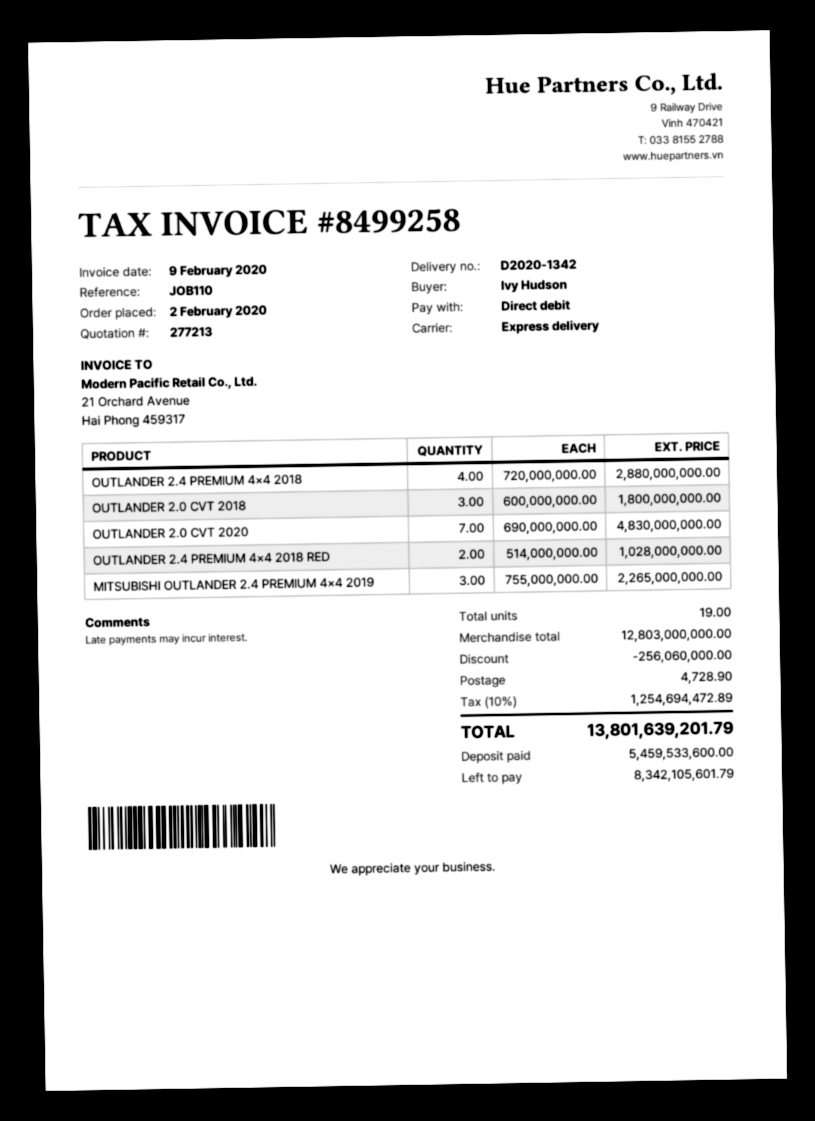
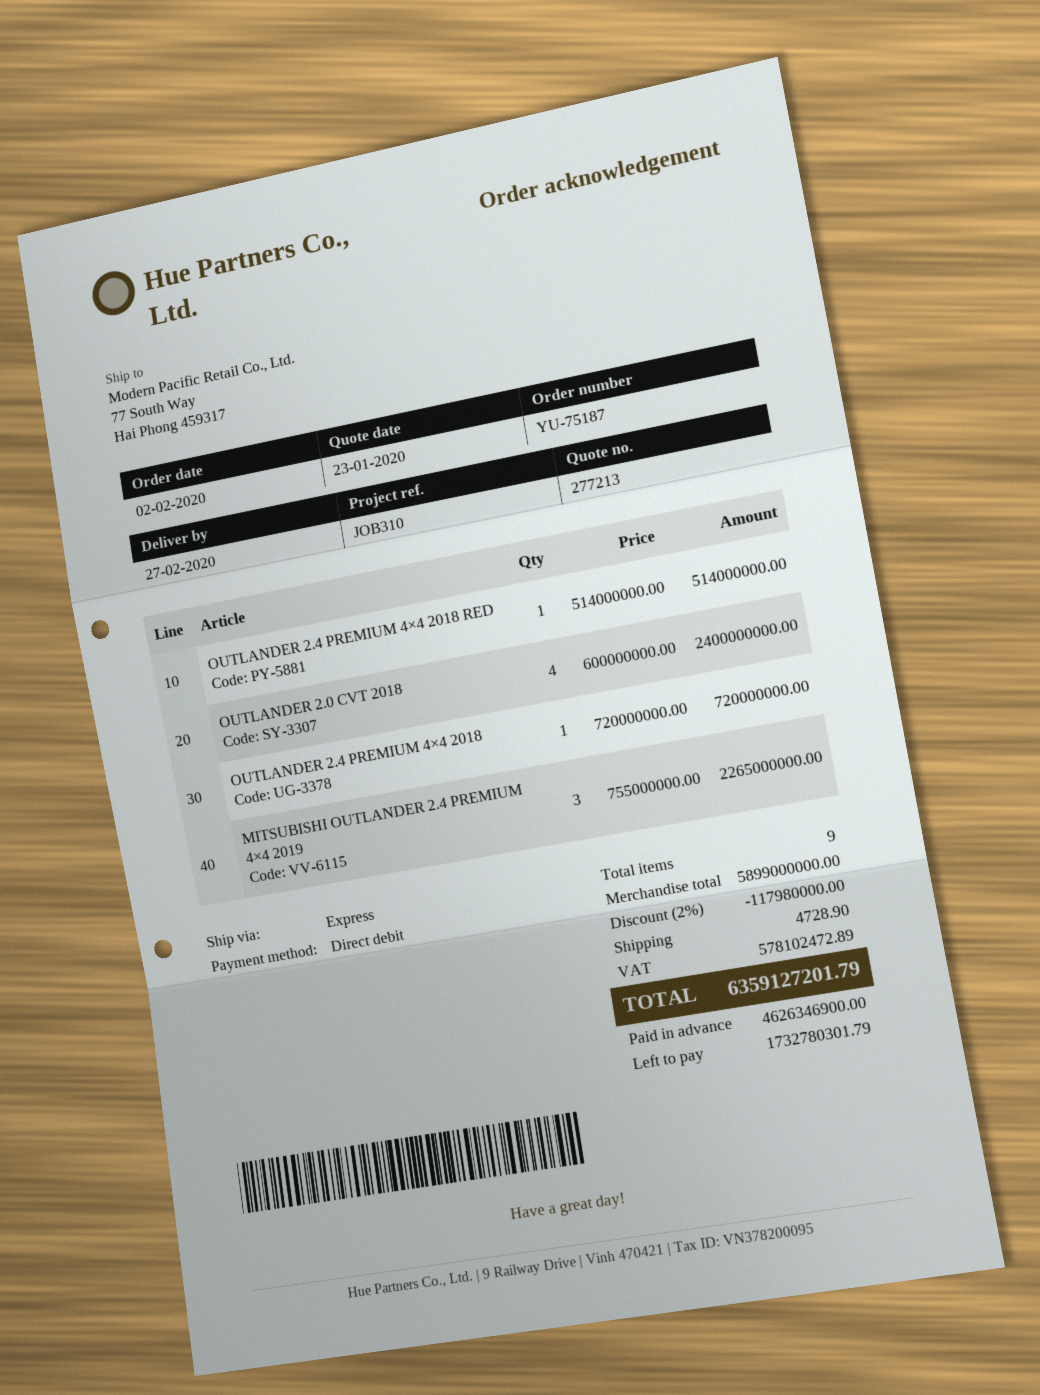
reference: JOB110 -> JOB310
OUTLANDER 2.4 PREMIUM 4×4 2018: 4 x 720000000.00 = 2880000000.00 -> 1 x 720000000.00 = 720000000.00
OUTLANDER 2.0 CVT 2018: 3 x 600000000.00 = 1800000000.00 -> 4 x 600000000.00 = 2400000000.00
OUTLANDER 2.0 CVT 2020: 7 x 690000000.00 = 4830000000.00 -> none
OUTLANDER 2.4 PREMIUM 4×4 2018 RED: 2 x 514000000.00 = 1028000000.00 -> 1 x 514000000.00 = 514000000.00
total quantity: 19 -> 9
subtotal: 12803000000.00 -> 5899000000.00
discount: 256060000.00 -> 117980000.00
tax: 1254694472.89 -> 578102472.89
total: 13801639201.79 -> 6359127201.79
deposit: 5459533600.00 -> 4626346900.00
balance: 8342105601.79 -> 1732780301.79

